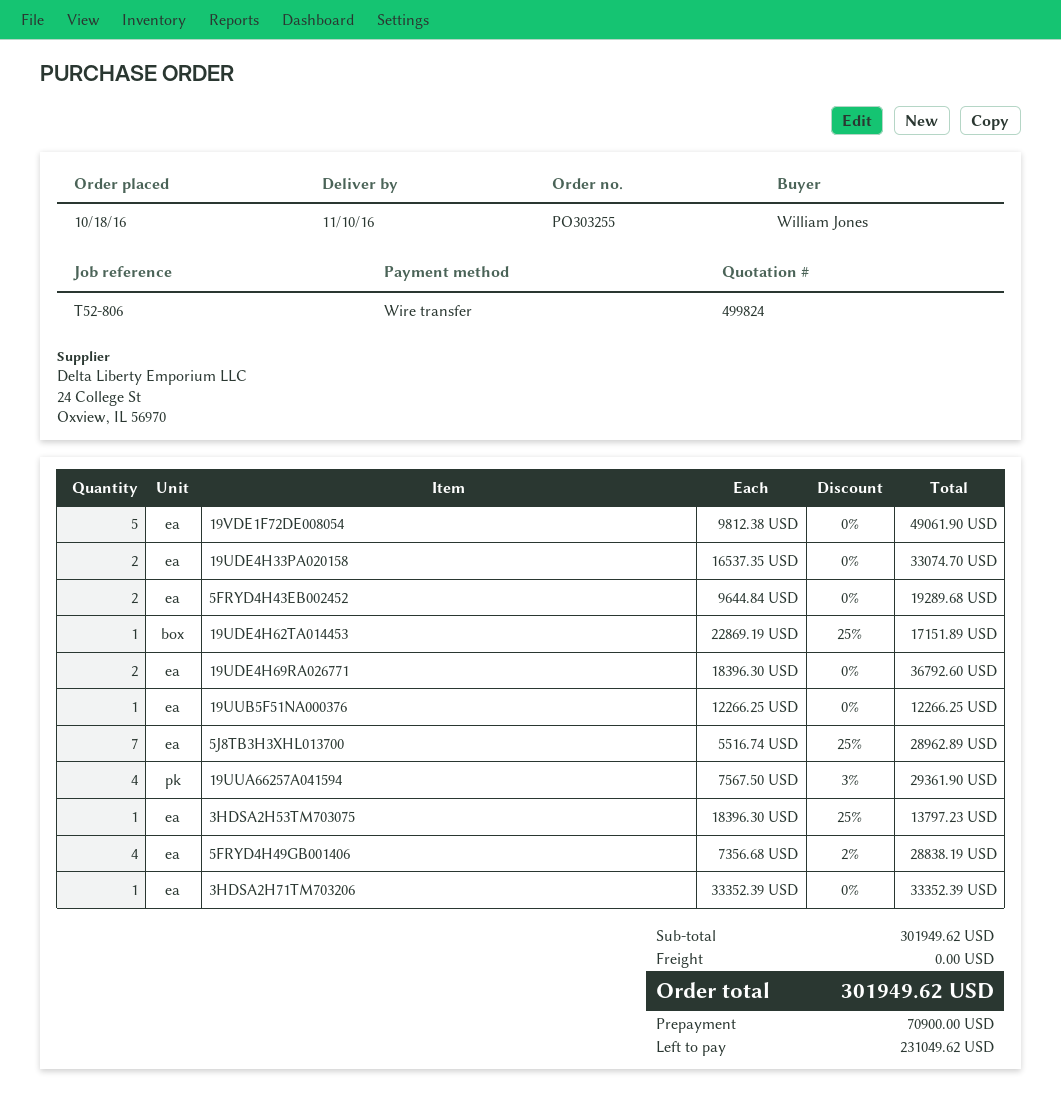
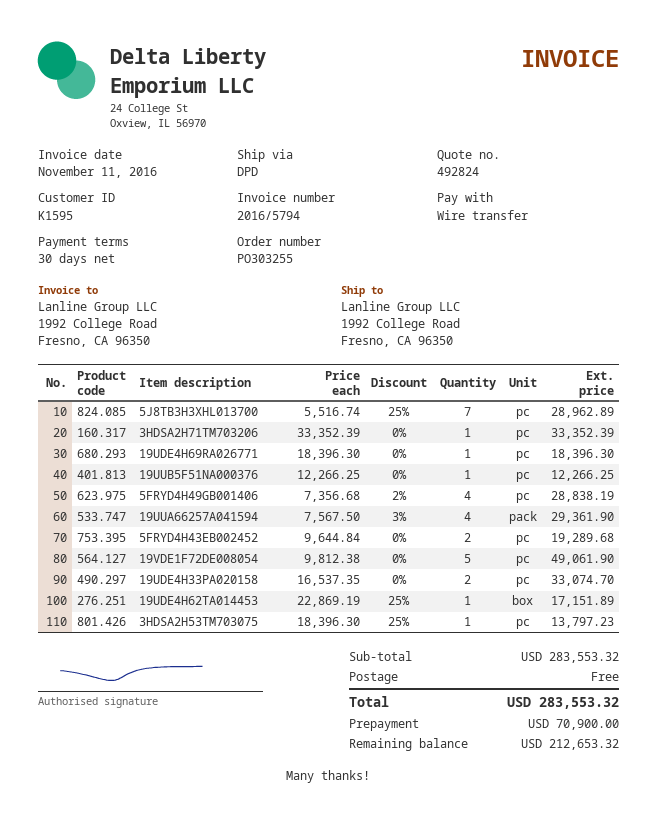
quote number: 499824 -> 492824
19UDE4H69RA026771: 2 x 18396.30 = 36792.60 -> 1 x 18396.30 = 18396.30
subtotal: 301949.62 -> 283553.32
total: 301949.62 -> 283553.32
balance: 231049.62 -> 212653.32

